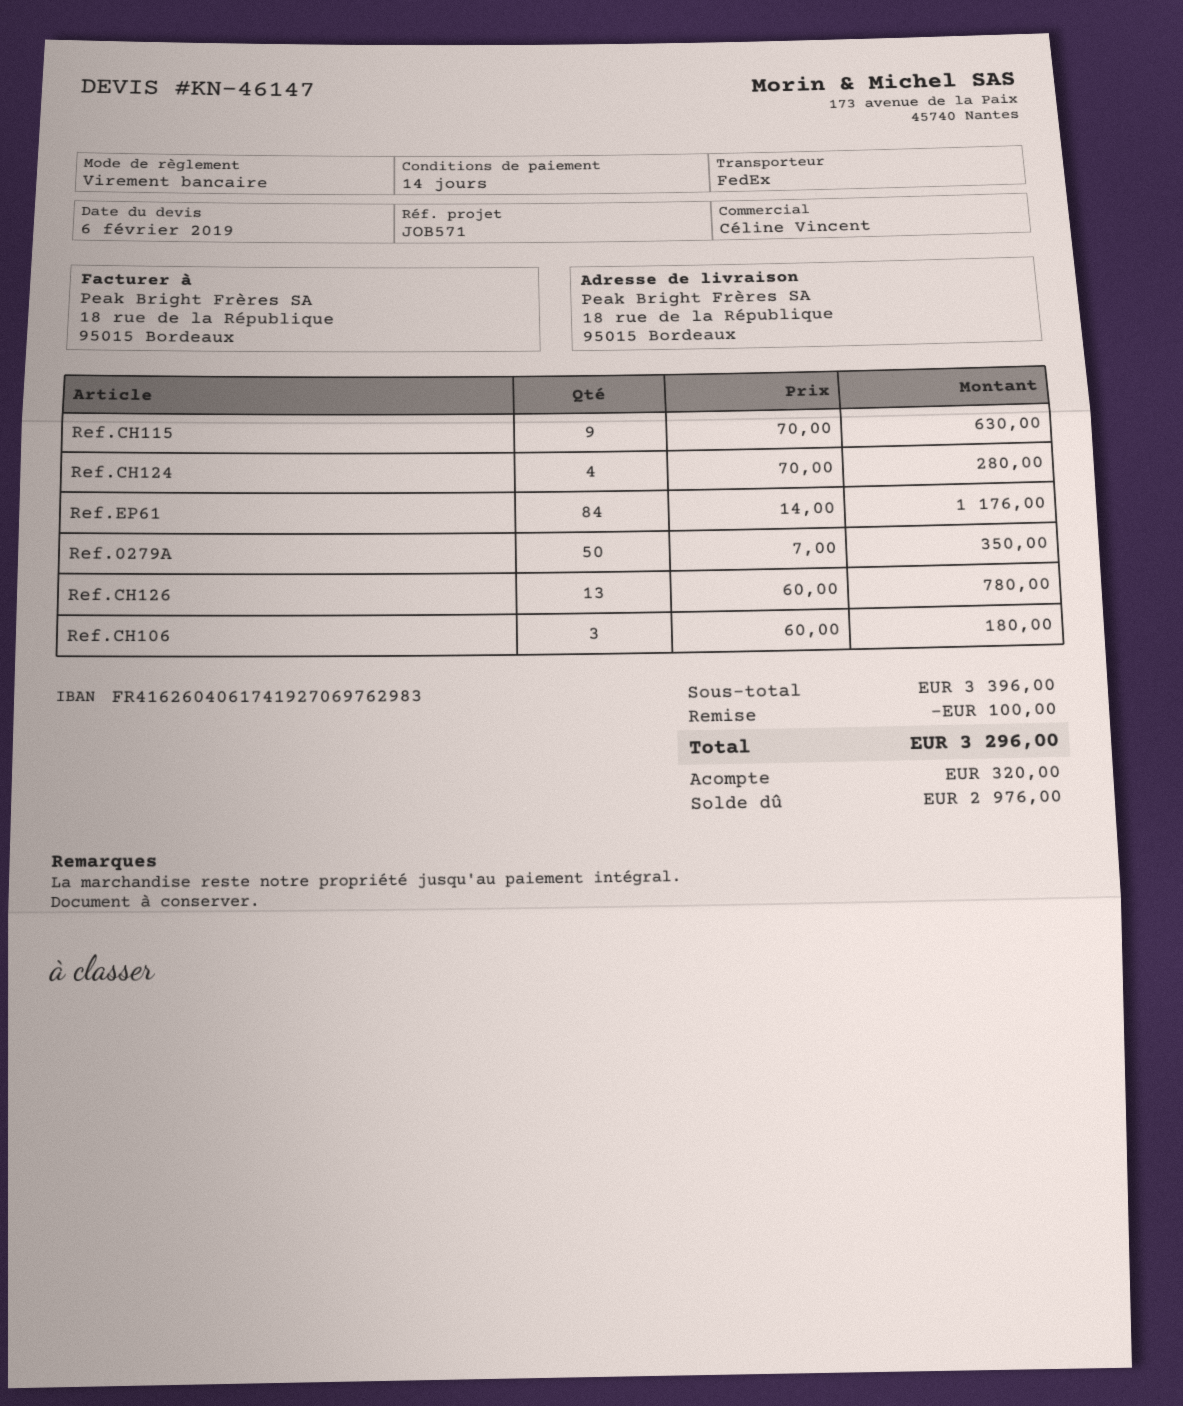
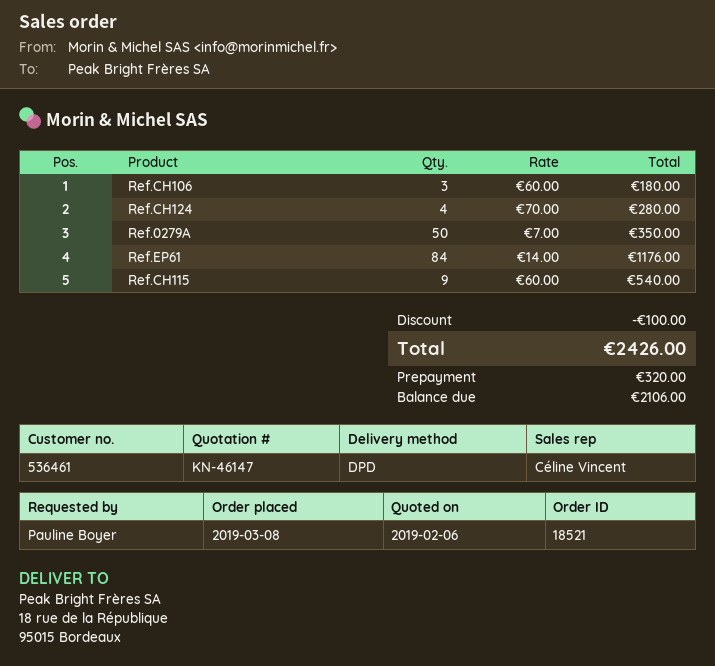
shipping method: FedEx -> DPD
Ref.CH115: 9 x 70.00 = 630.00 -> 9 x 60.00 = 540.00
Ref.CH126: 13 x 60.00 = 780.00 -> none
total: 3296.00 -> 2426.00
balance: 2976.00 -> 2106.00

